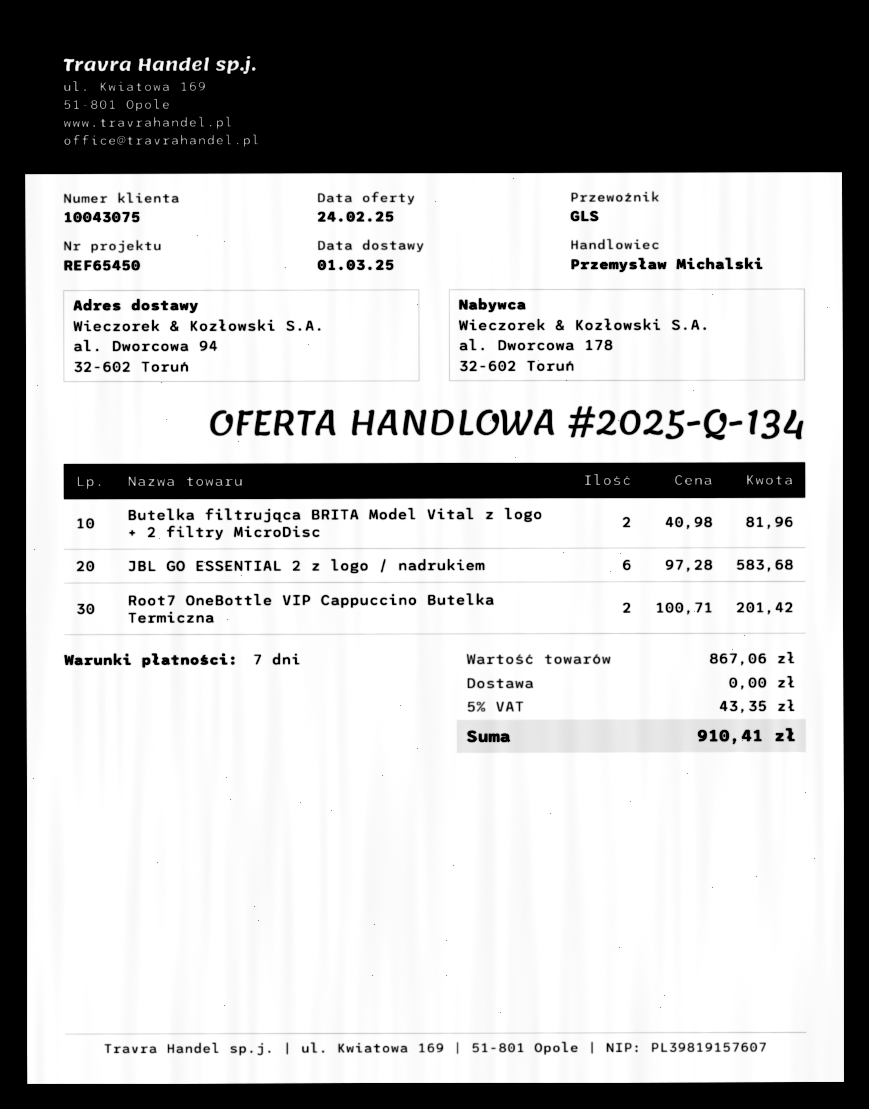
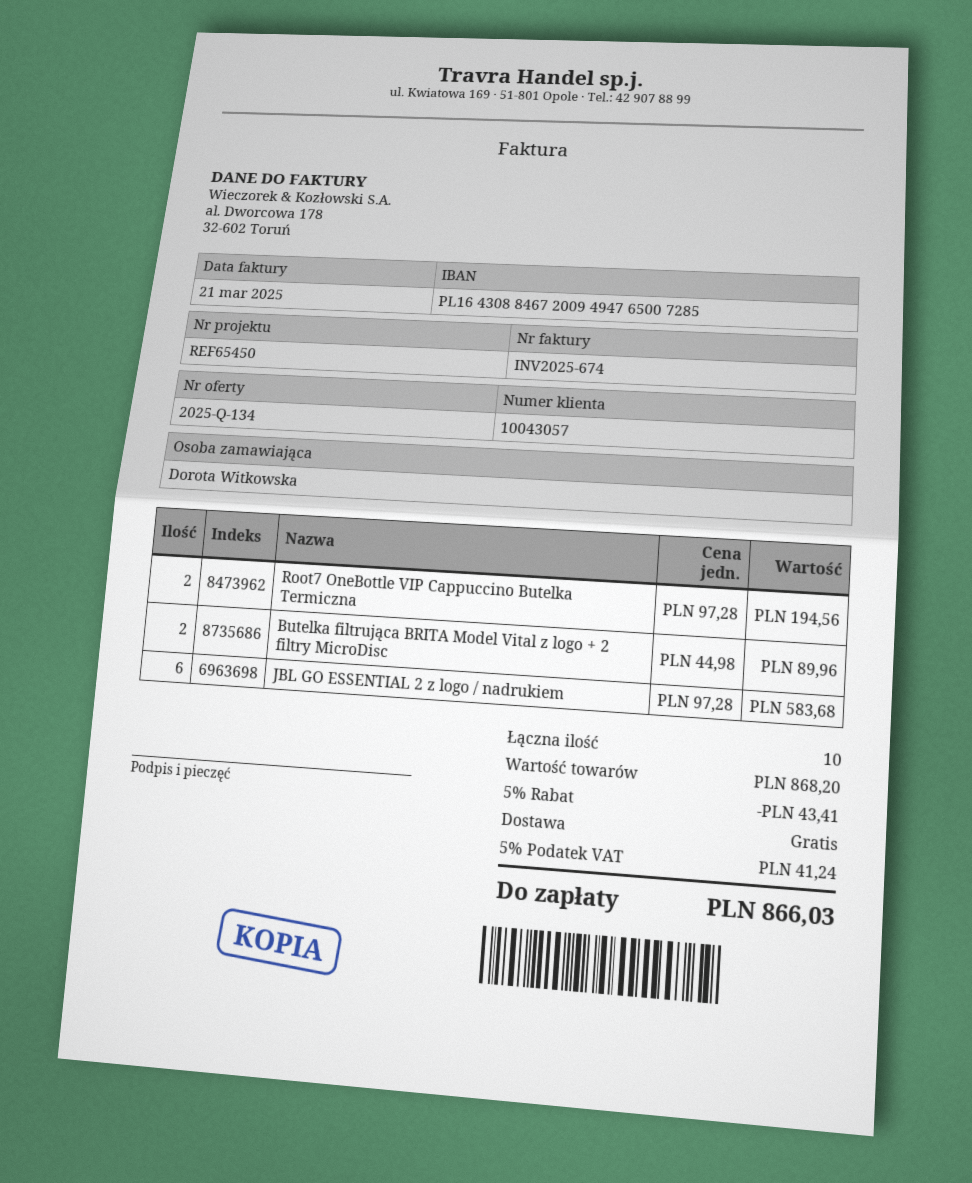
customer number: 10043075 -> 10043057
Butelka filtrująca BRITA Model Vital z logo + 2 filtry MicroDisc: 2 x 40.98 = 81.96 -> 2 x 44.98 = 89.96
Root7 OneBottle VIP Cappuccino Butelka Termiczna: 2 x 100.71 = 201.42 -> 2 x 97.28 = 194.56
subtotal: 867.06 -> 868.20
discount: none -> 5% = 43.41
tax: 5% = 43.35 -> 5% = 41.24
total: 910.41 -> 866.03

